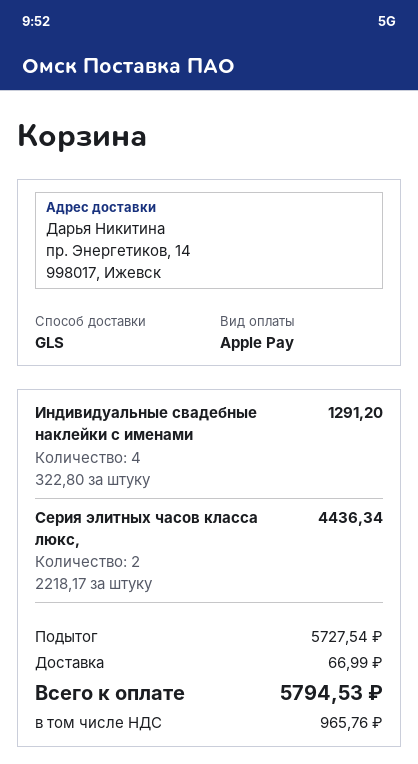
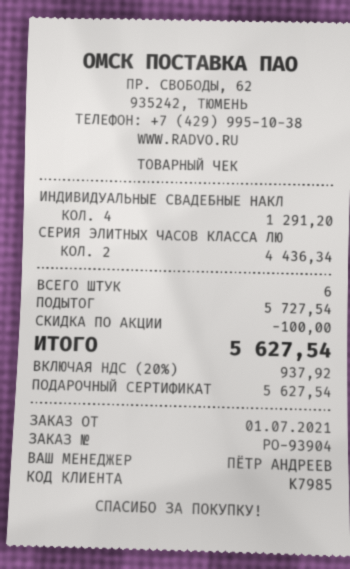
payment method: Apple Pay -> gift card
discount: none -> 100.00
shipping: 66.99 -> none
tax: 965.76 -> 937.92
total: 5794.53 -> 5627.54

